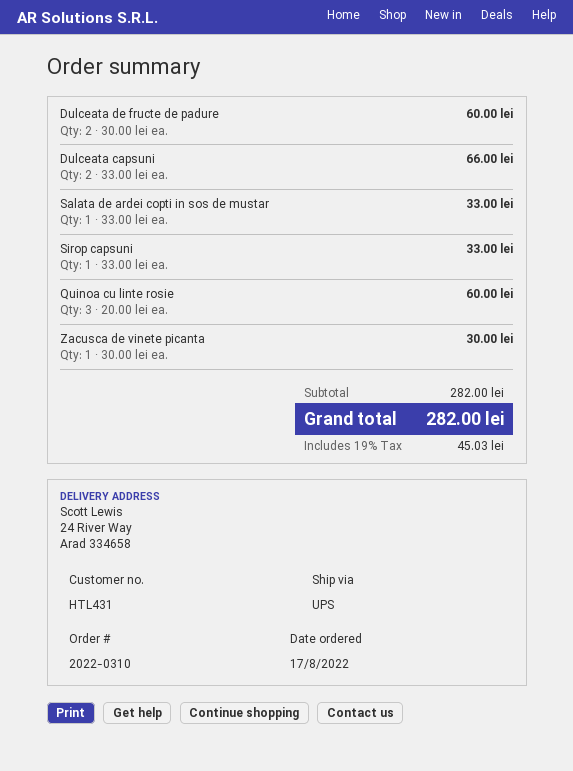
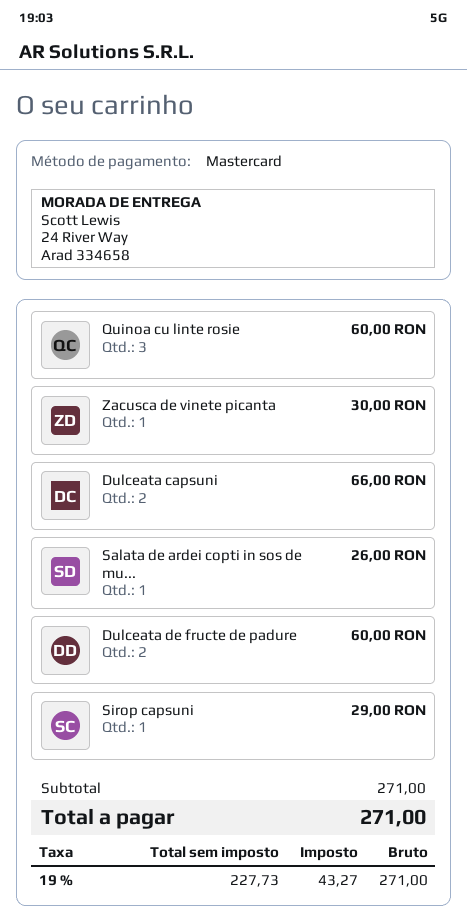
Salata de ardei copti in sos de mustar: 1 for 33.00 -> 1 for 26.00
Sirop capsuni: 1 for 33.00 -> 1 for 29.00
subtotal: 282.00 -> 271.00
tax: 19% = 45.03 -> 19% = 43.27
total: 282.00 -> 271.00

